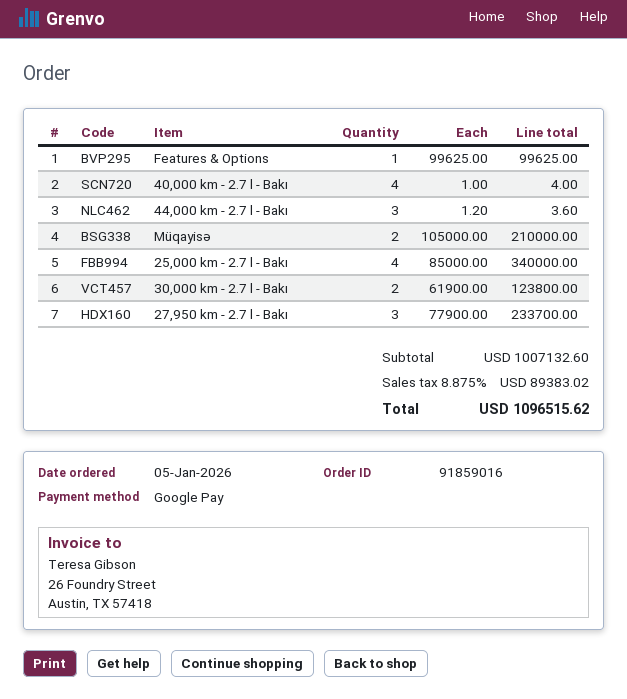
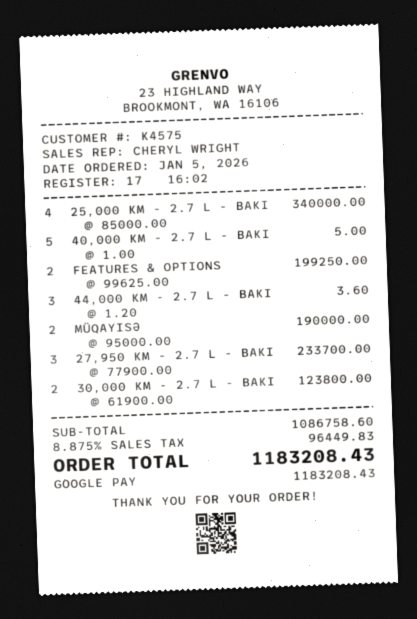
Features & Options: 1 x 99625.00 = 99625.00 -> 2 x 99625.00 = 199250.00
40,000 km - 2.7 l - Bakı: 4 x 1.00 = 4.00 -> 5 x 1.00 = 5.00
Müqayisə: 2 x 105000.00 = 210000.00 -> 2 x 95000.00 = 190000.00
subtotal: 1007132.60 -> 1086758.60
tax: 8.875% = 89383.02 -> 8.875% = 96449.83
total: 1096515.62 -> 1183208.43

